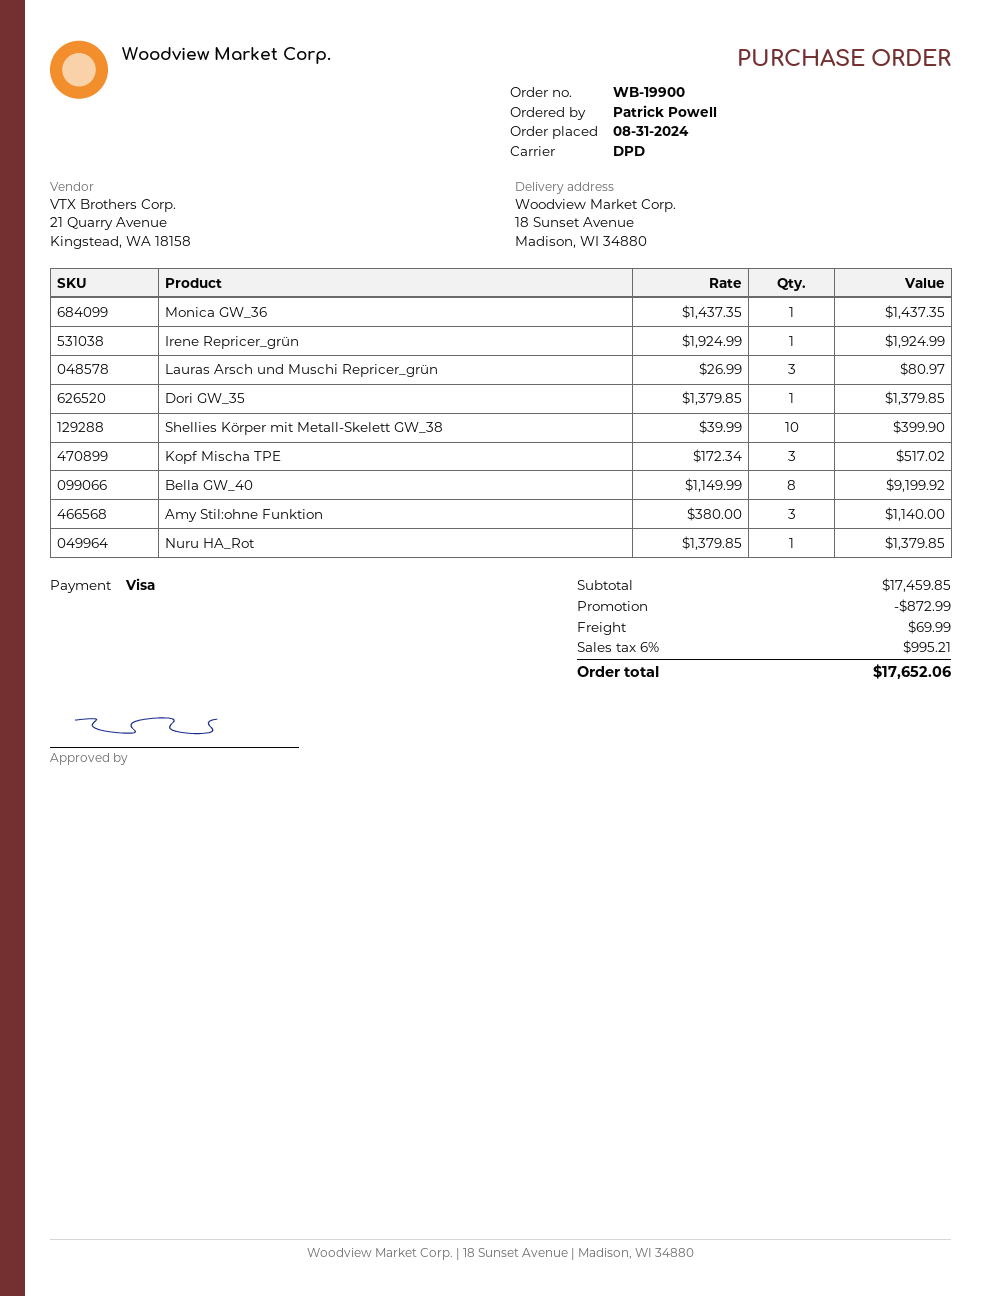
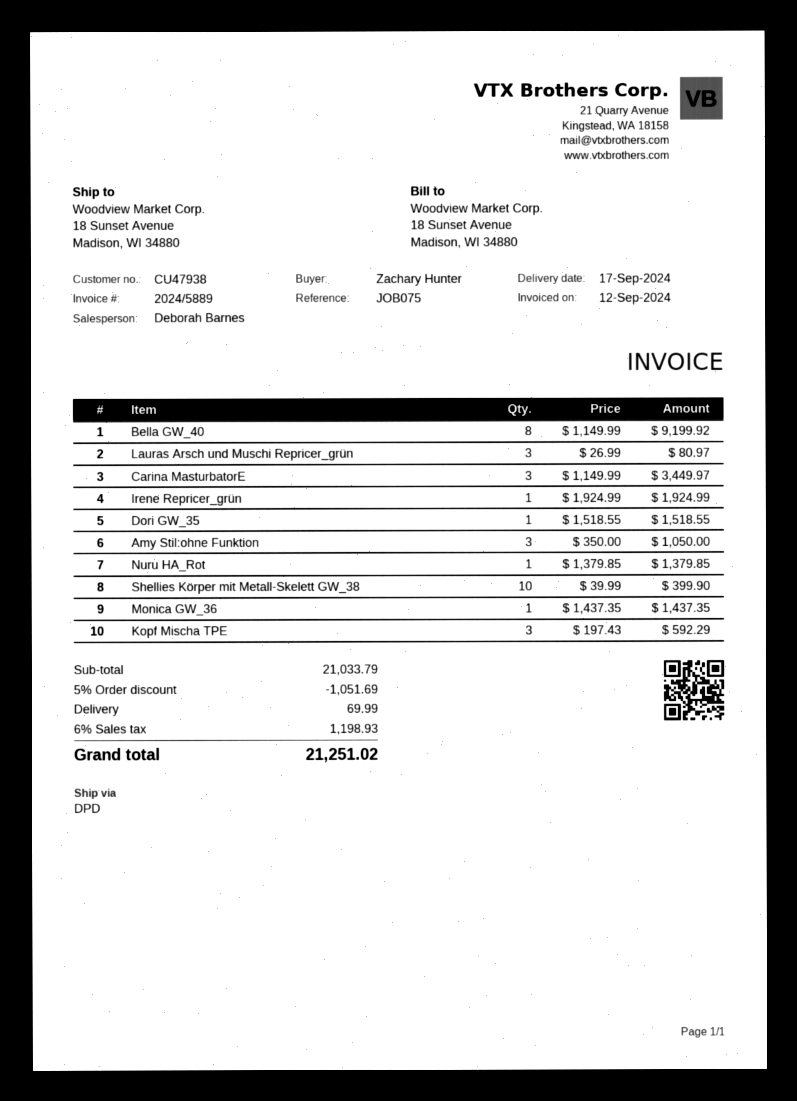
ordered by: Patrick Powell -> Zachary Hunter
Dori GW_35: 1 x 1379.85 = 1379.85 -> 1 x 1518.55 = 1518.55
Kopf Mischa TPE: 3 x 172.34 = 517.02 -> 3 x 197.43 = 592.29
Amy Stil:ohne Funktion: 3 x 380.00 = 1140.00 -> 3 x 350.00 = 1050.00
Carina MasturbatorE: none -> 3 x 1149.99 = 3449.97
subtotal: 17459.85 -> 21033.79
discount: 872.99 -> 1051.69
tax: 6% = 995.21 -> 6% = 1198.93
total: 17652.06 -> 21251.02

